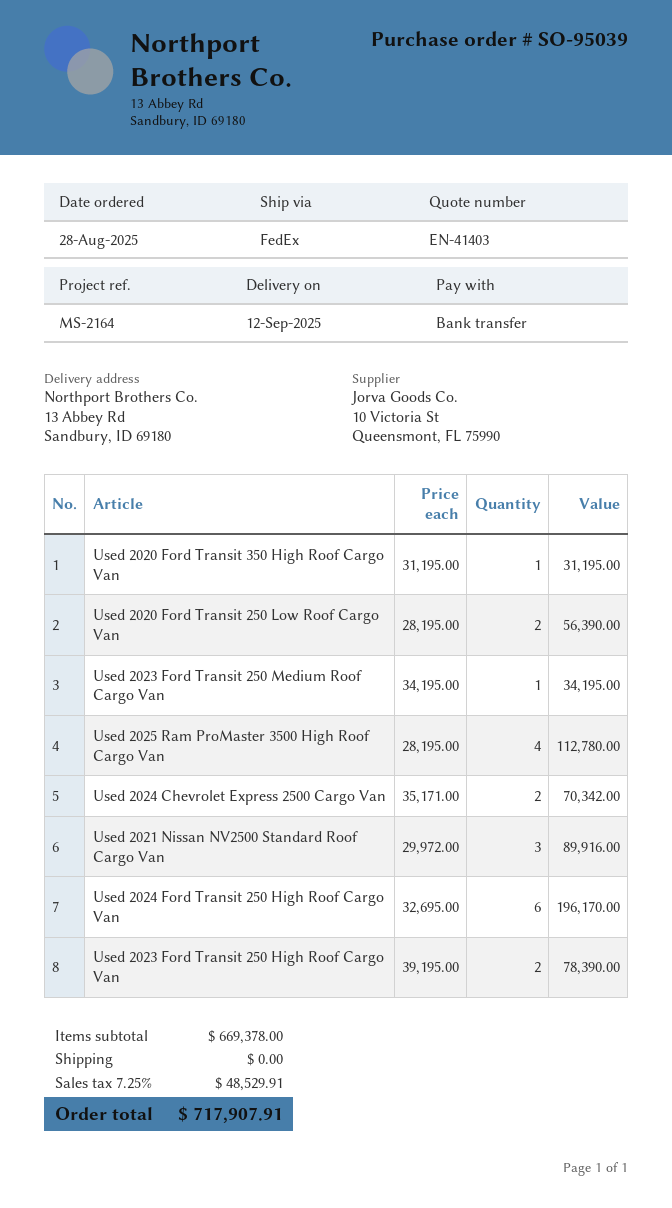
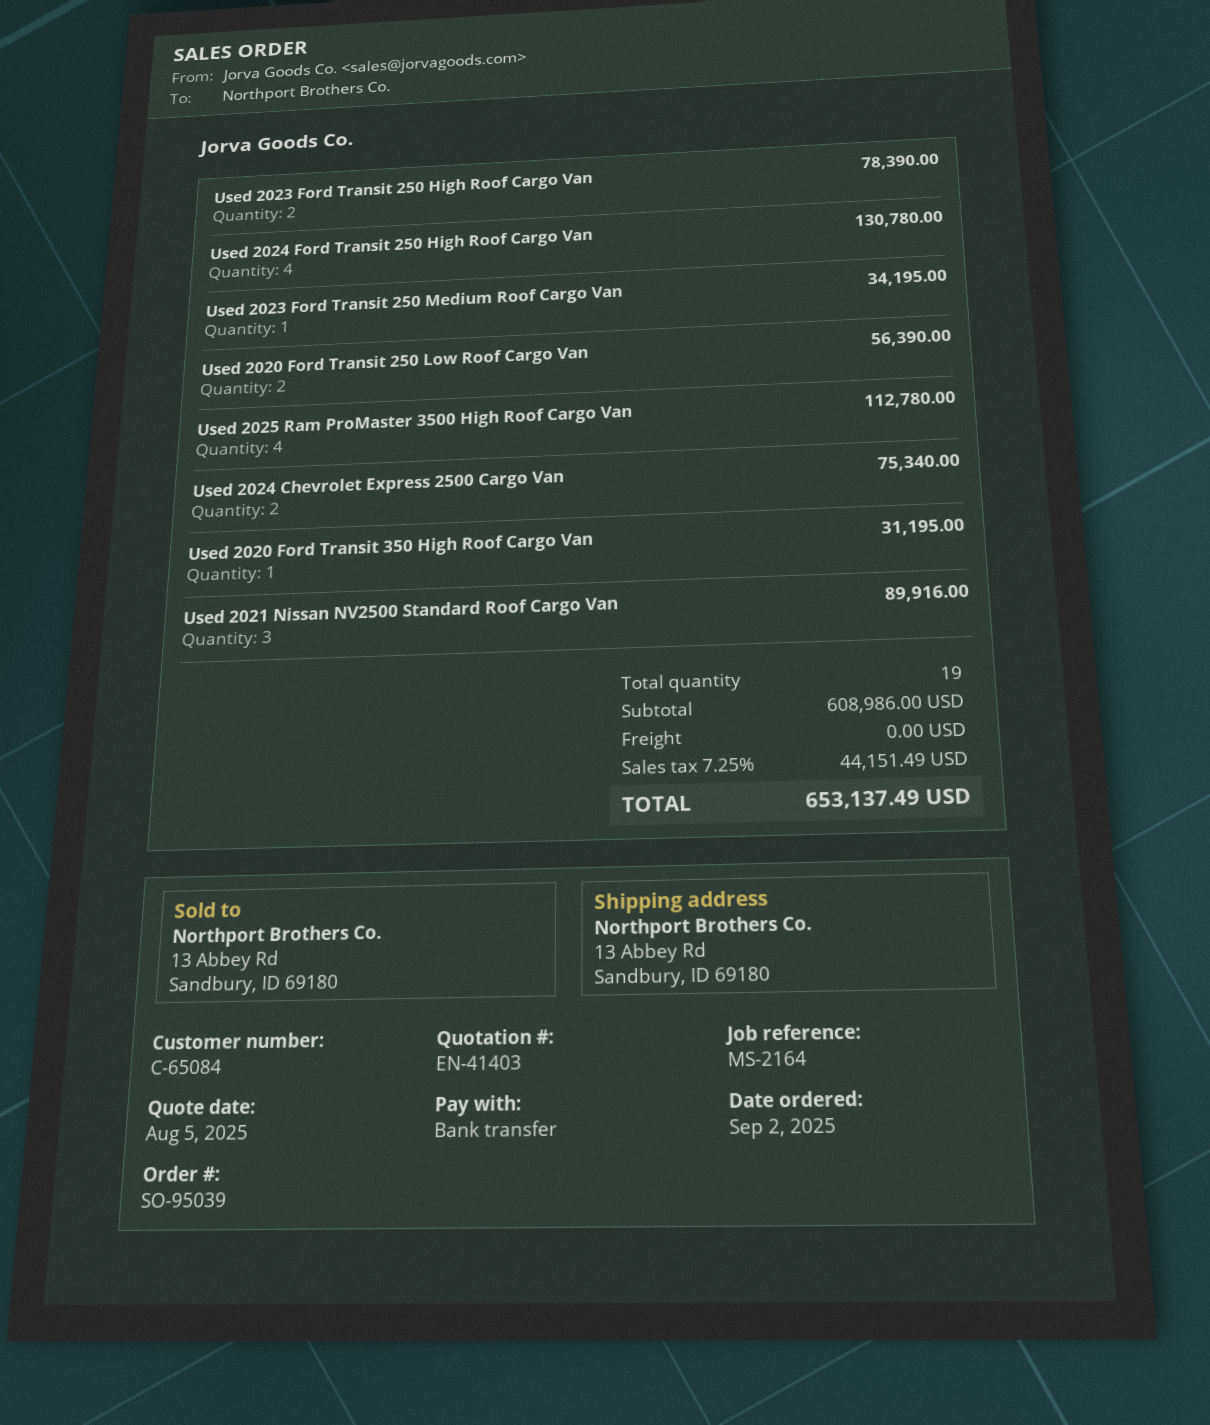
order date: 2025-08-28 -> 2025-09-02
Used 2024 Chevrolet Express 2500 Cargo Van: 2 for 70342.00 -> 2 for 75340.00
Used 2024 Ford Transit 250 High Roof Cargo Van: 6 for 196170.00 -> 4 for 130780.00
subtotal: 669378.00 -> 608986.00
tax: 7.25% = 48529.91 -> 7.25% = 44151.49
total: 717907.91 -> 653137.49

